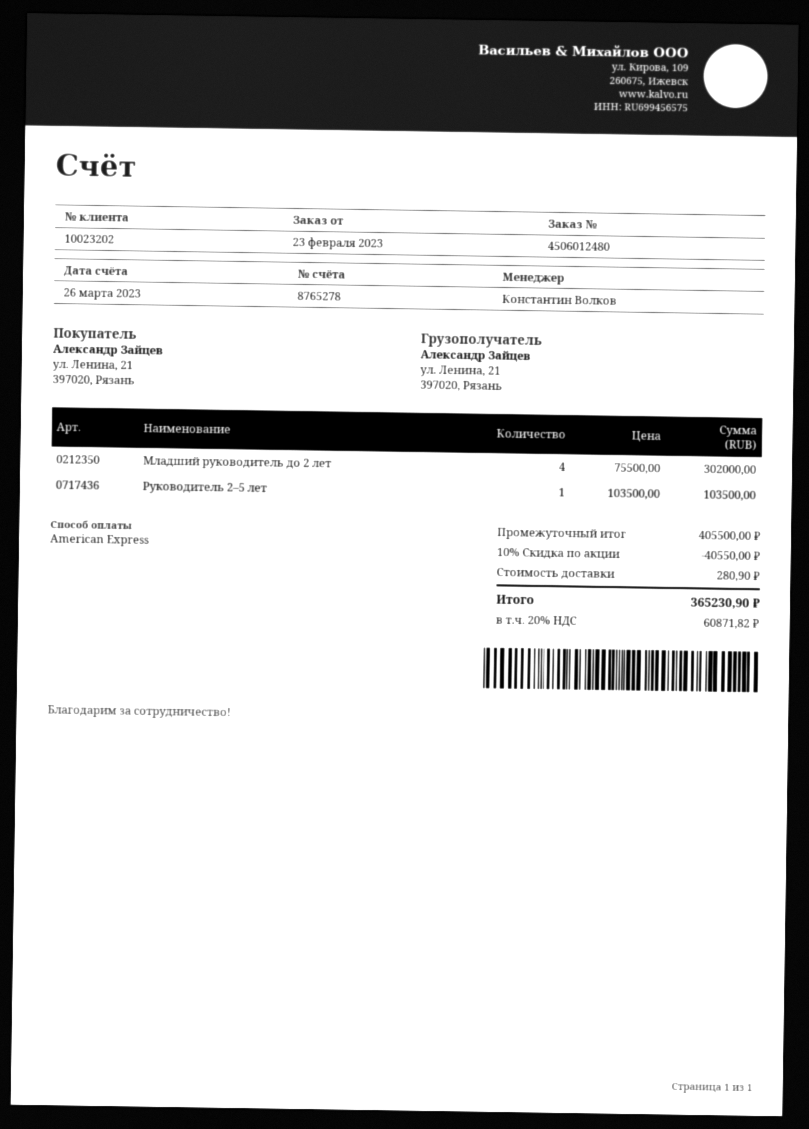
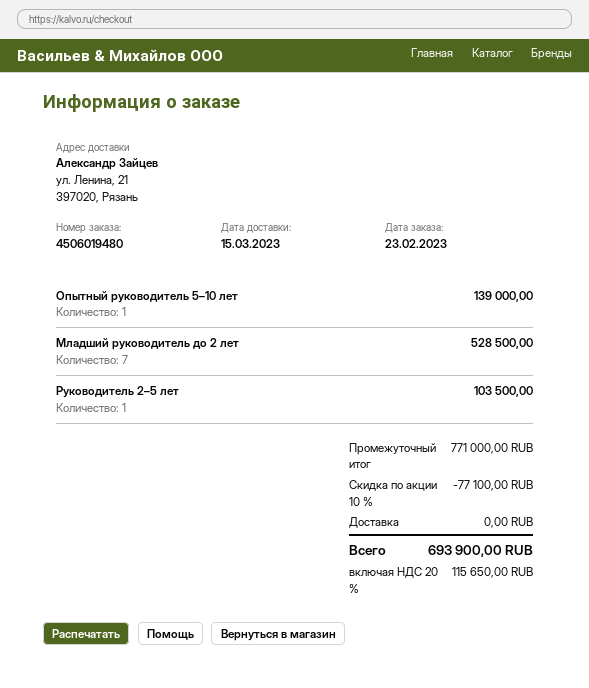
order number: 4506012480 -> 4506019480
Младший руководитель до 2 лет: 4 for 302000.00 -> 7 for 528500.00
Опытный руководитель 5–10 лет: none -> 1 for 139000.00
subtotal: 405500.00 -> 771000.00
discount: 10% = 40550.00 -> 10% = 77100.00
shipping: 280.90 -> 0.00
tax: 20% = 60871.82 -> 20% = 115650.00
total: 365230.90 -> 693900.00

